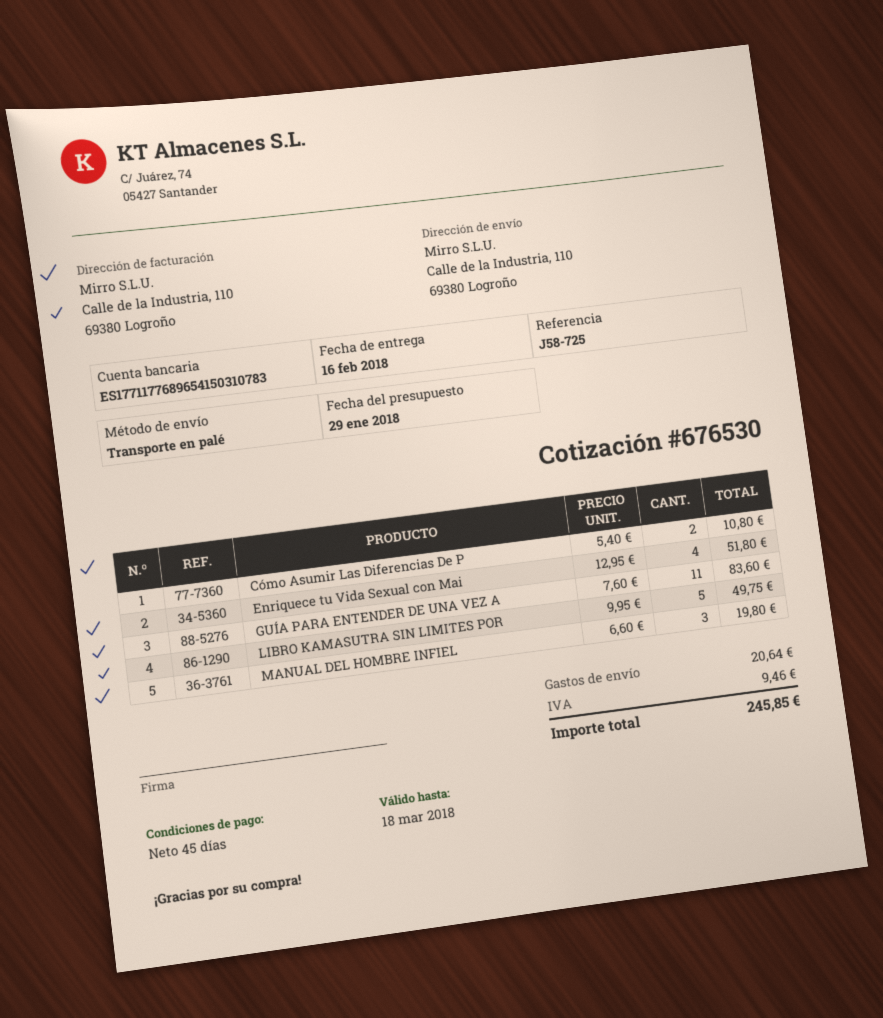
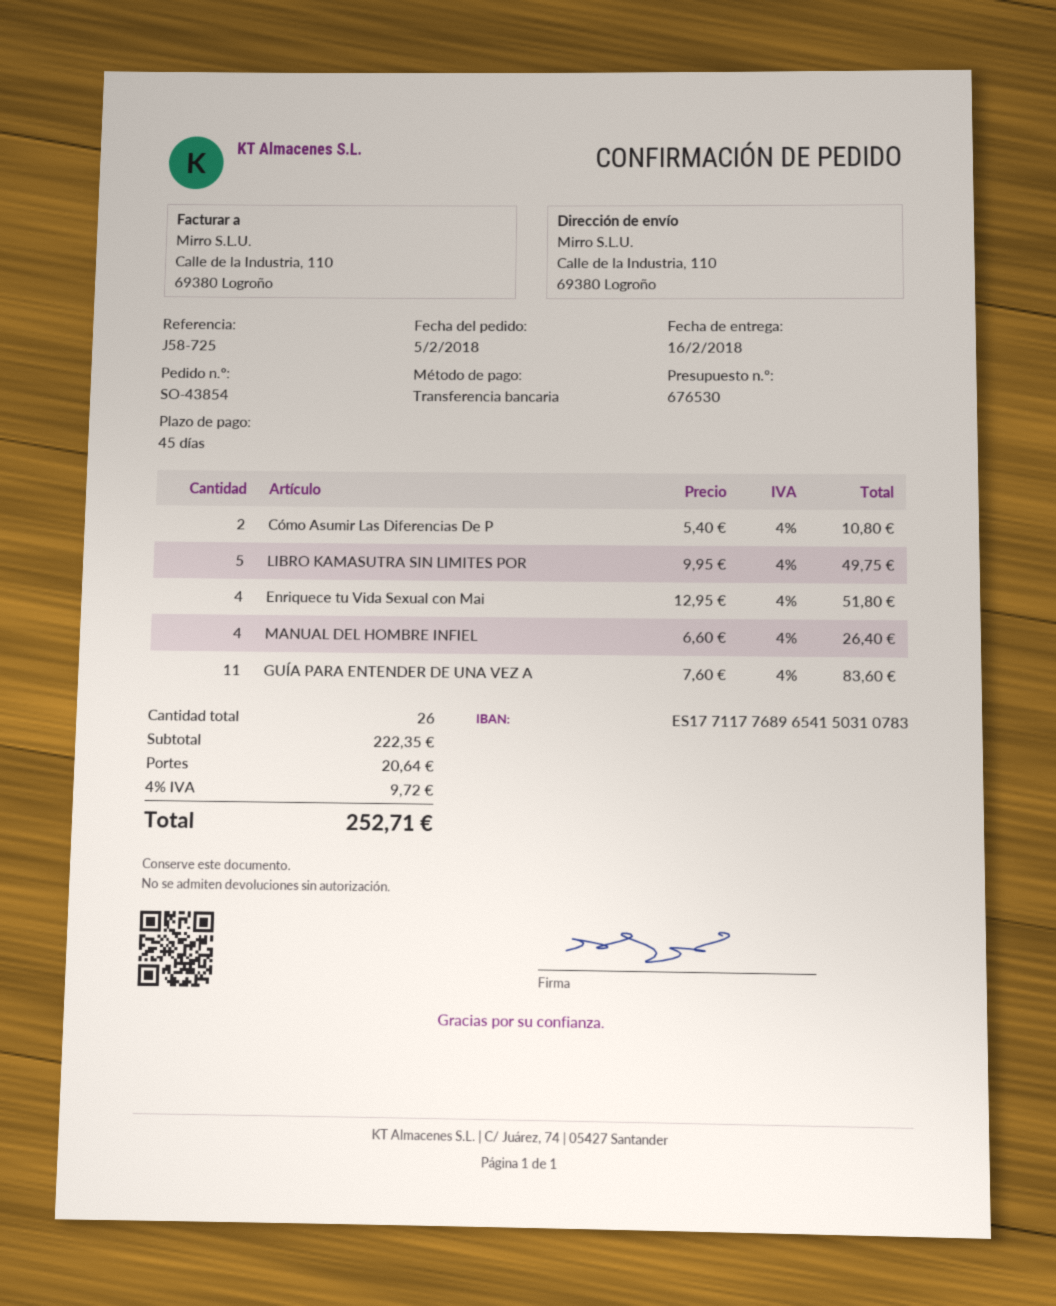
MANUAL DEL HOMBRE INFIEL: 3 x 6.60 = 19.80 -> 4 x 6.60 = 26.40
tax: 9.46 -> 9.72
total: 245.85 -> 252.71

